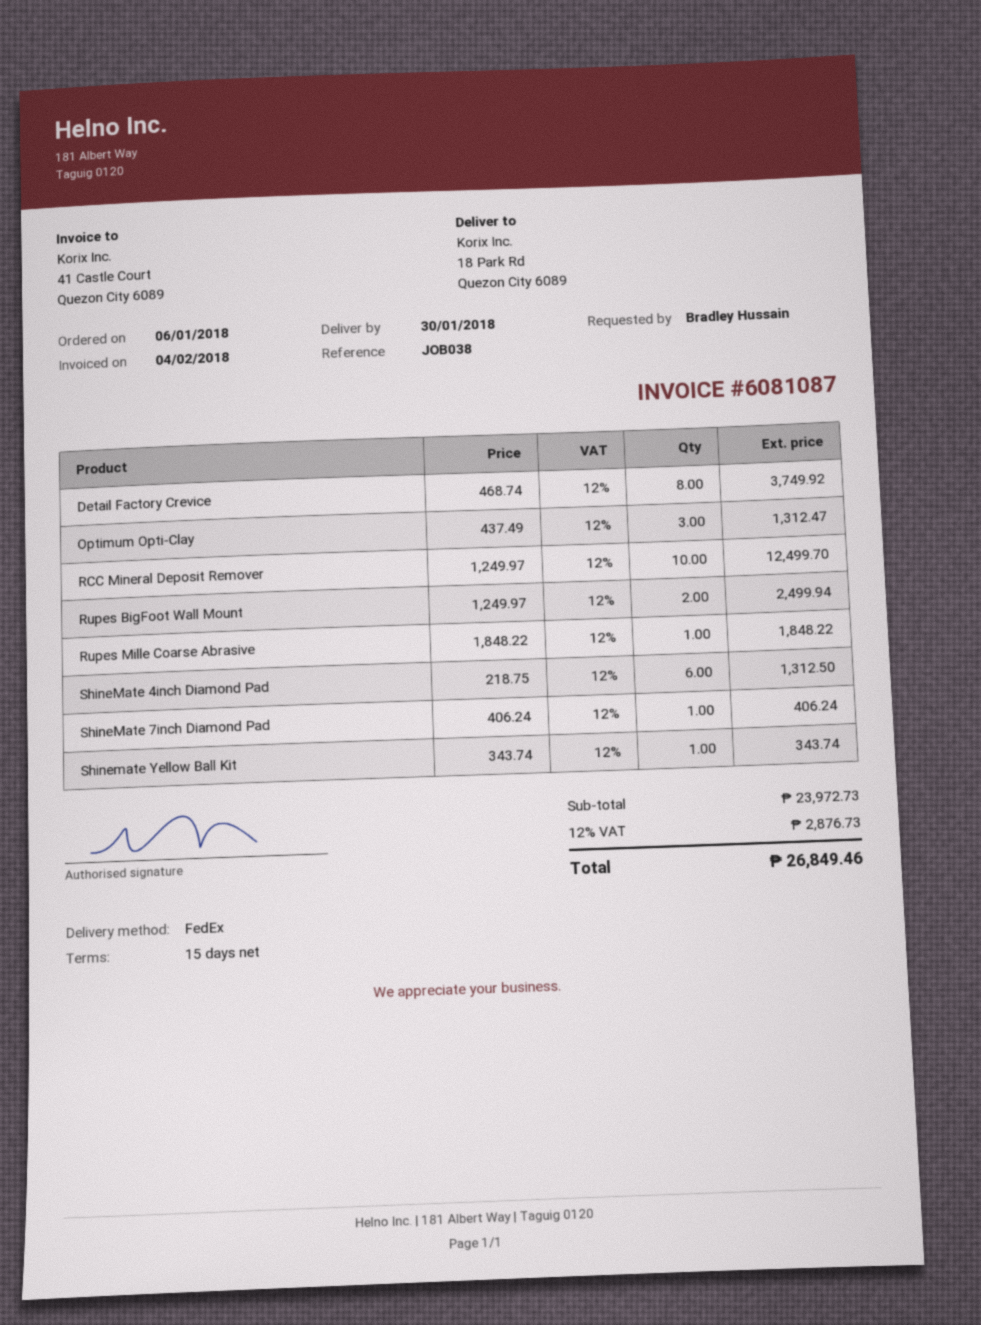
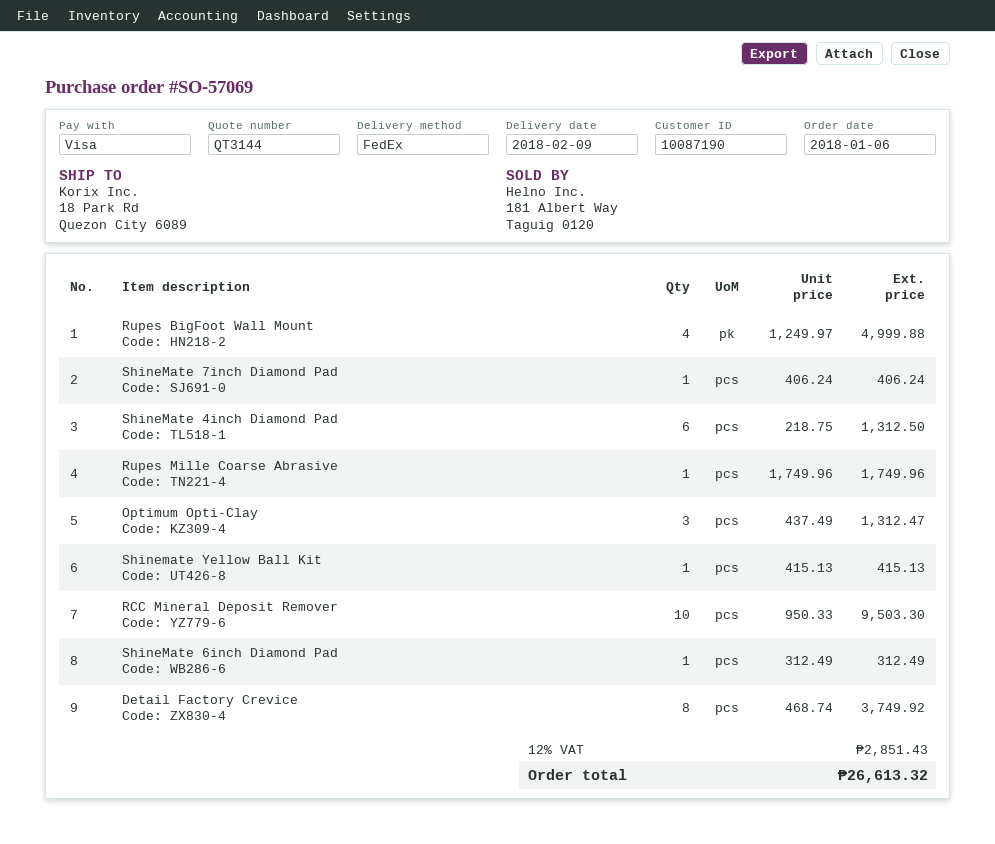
delivery date: 2018-01-30 -> 2018-02-09
RCC Mineral Deposit Remover: 10 x 1249.97 = 12499.70 -> 10 x 950.33 = 9503.30
Rupes BigFoot Wall Mount: 2 x 1249.97 = 2499.94 -> 4 x 1249.97 = 4999.88
Rupes Mille Coarse Abrasive: 1 x 1848.22 = 1848.22 -> 1 x 1749.96 = 1749.96
Shinemate Yellow Ball Kit: 1 x 343.74 = 343.74 -> 1 x 415.13 = 415.13
ShineMate 6inch Diamond Pad: none -> 1 x 312.49 = 312.49
tax: 12% = 2876.73 -> 12% = 2851.43
total: 26849.46 -> 26613.32

